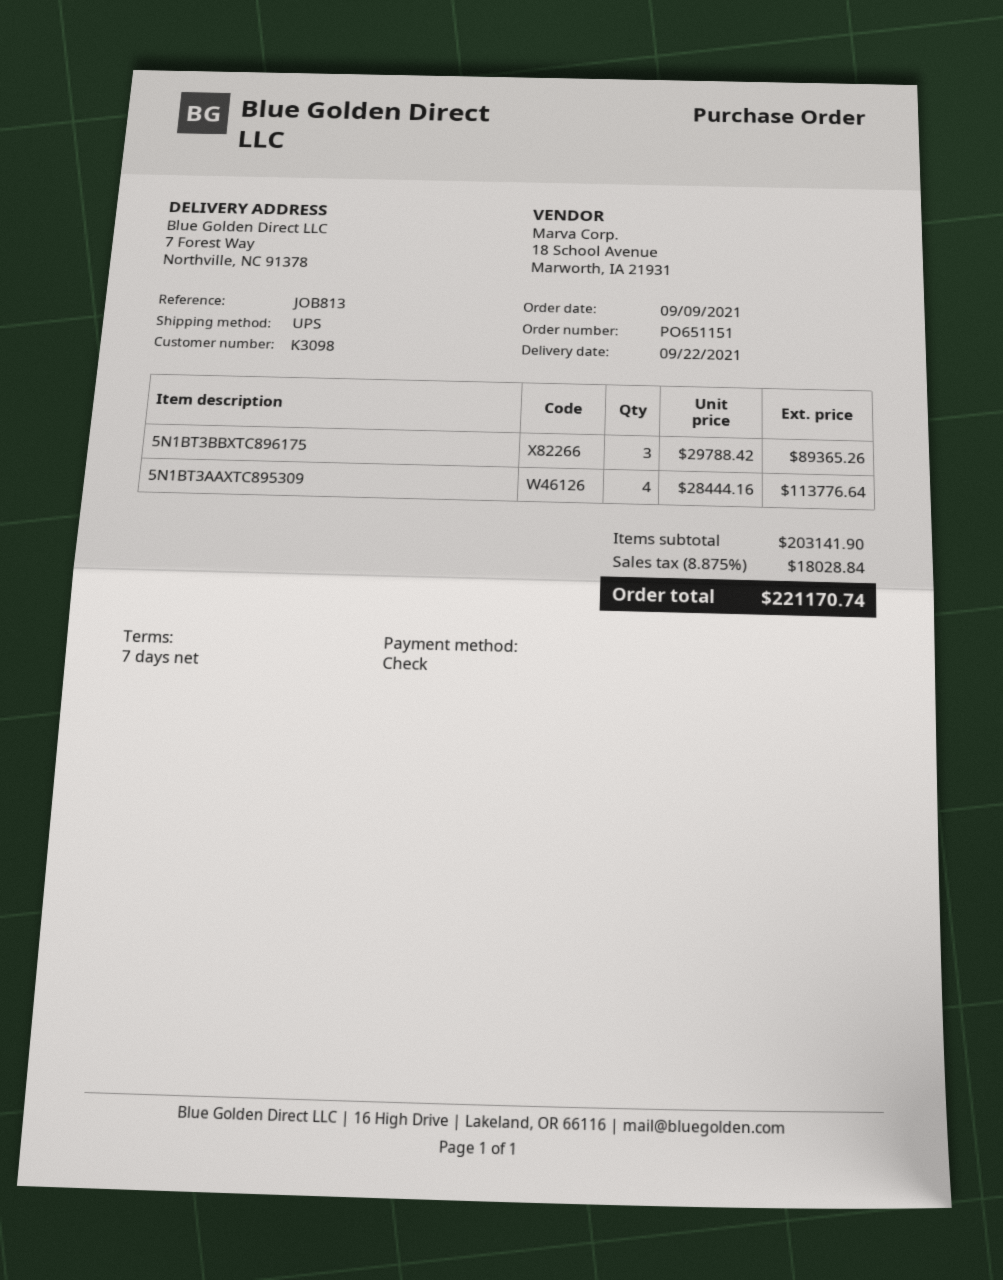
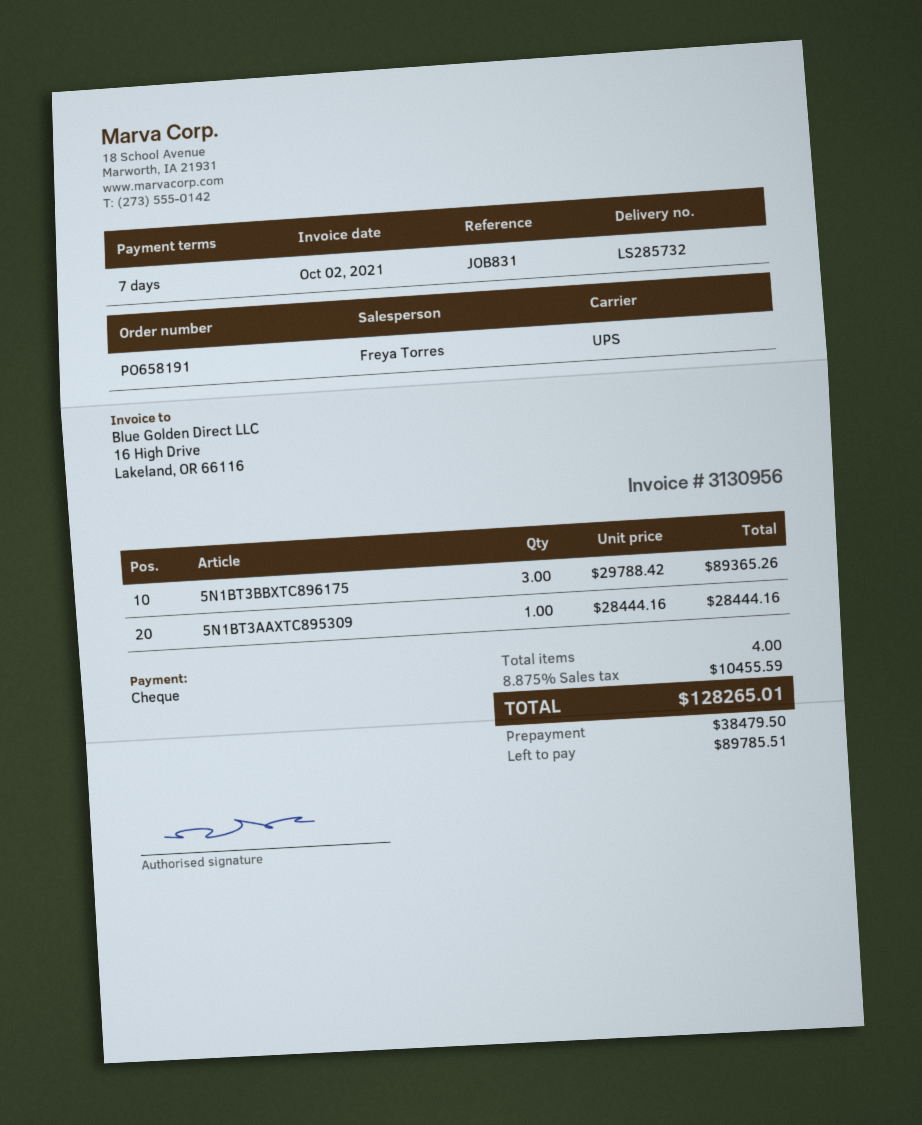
order number: PO651151 -> PO658191
reference: JOB813 -> JOB831
5N1BT3AAXTC895309: 4 x 28444.16 = 113776.64 -> 1 x 28444.16 = 28444.16
tax: 8.875% = 18028.84 -> 8.875% = 10455.59
total: 221170.74 -> 128265.01

